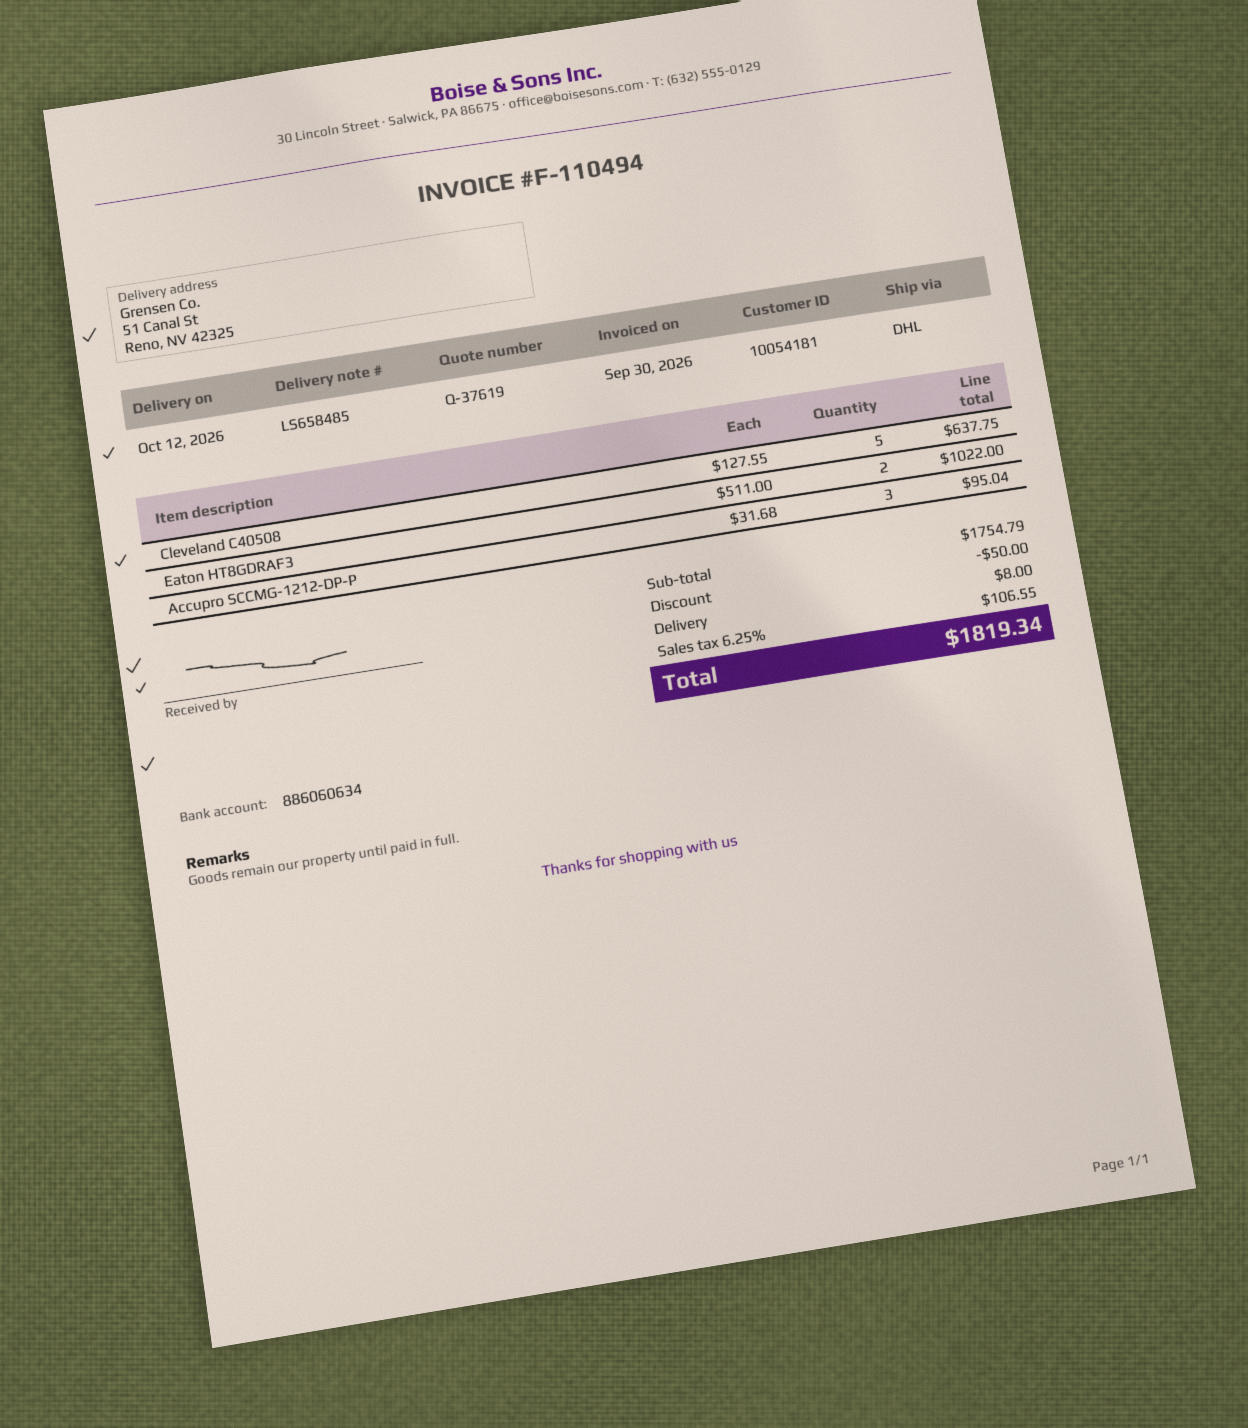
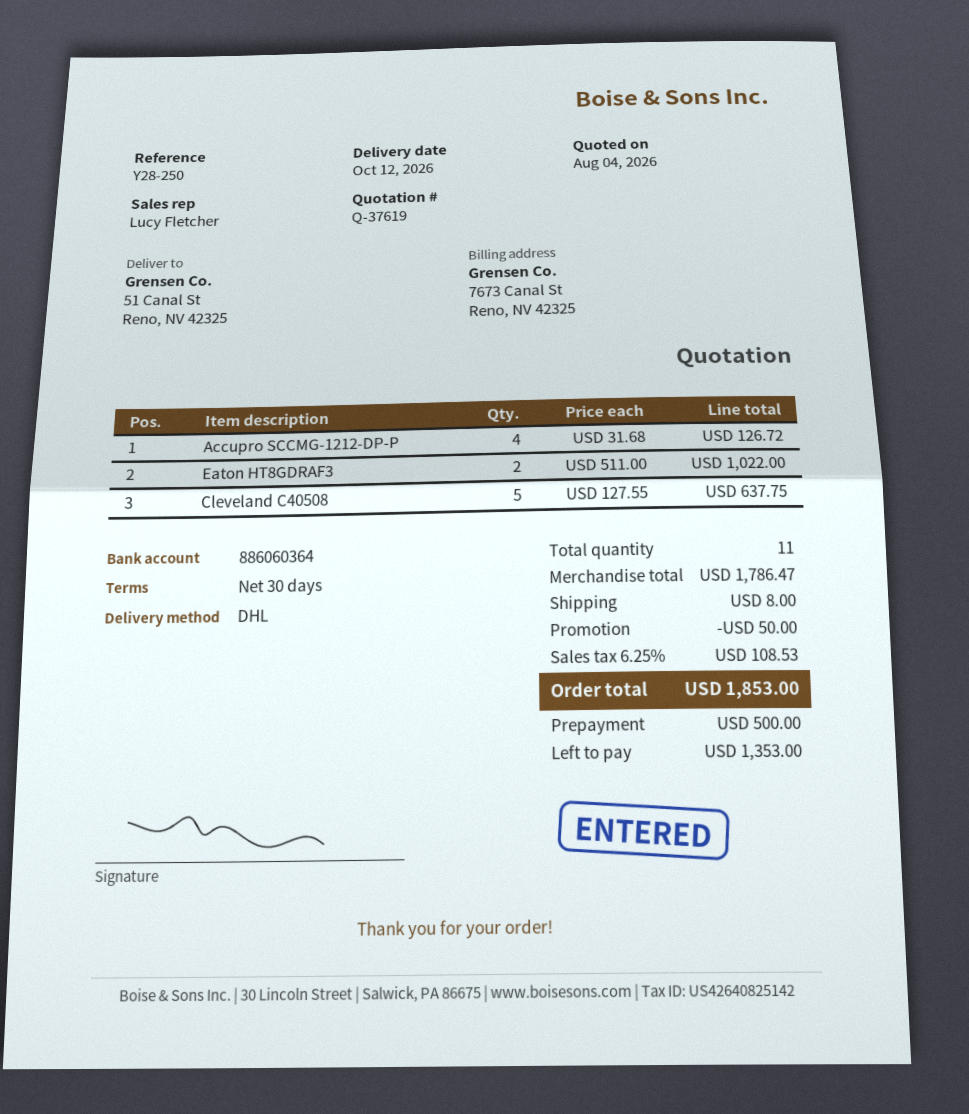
bank account: 886060634 -> 886060364
Accupro SCCMG-1212-DP-P: 3 x 31.68 = 95.04 -> 4 x 31.68 = 126.72
subtotal: 1754.79 -> 1786.47
tax: 6.25% = 106.55 -> 6.25% = 108.53
total: 1819.34 -> 1853.00

